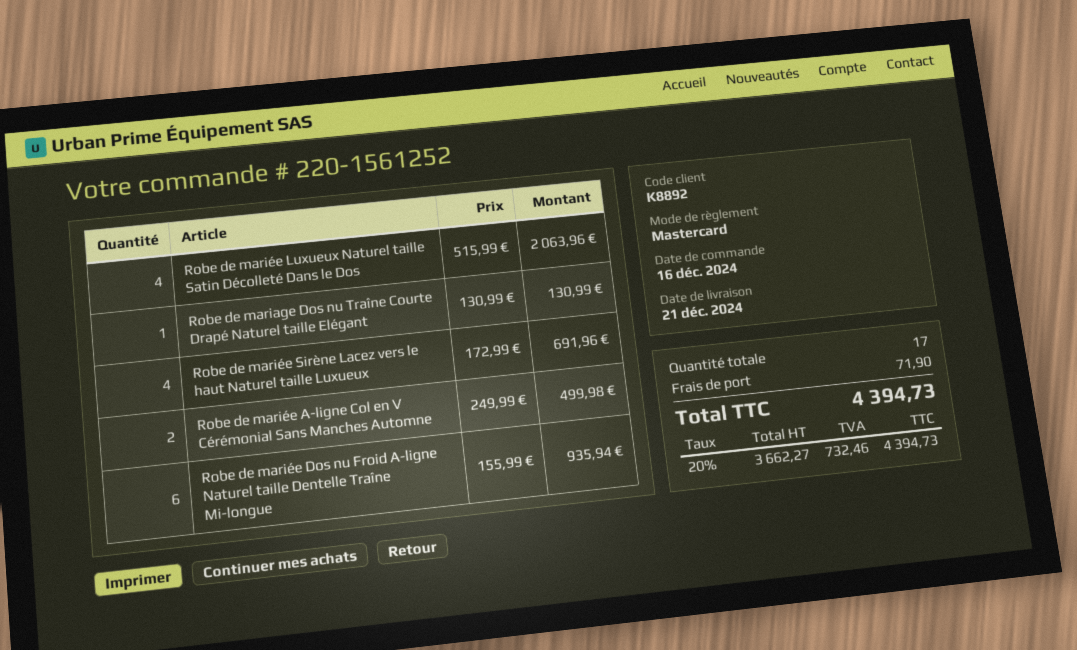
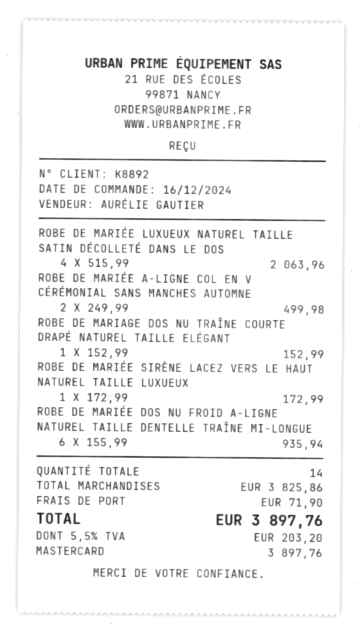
Robe de mariage Dos nu Traîne Courte Drapé Naturel taille Elégant: 1 x 130.99 = 130.99 -> 1 x 152.99 = 152.99
Robe de mariée Sirène Lacez vers le haut Naturel taille Luxueux: 4 x 172.99 = 691.96 -> 1 x 172.99 = 172.99
total quantity: 17 -> 14
tax: 20% = 732.46 -> 5.5% = 203.20
total: 4394.73 -> 3897.76

